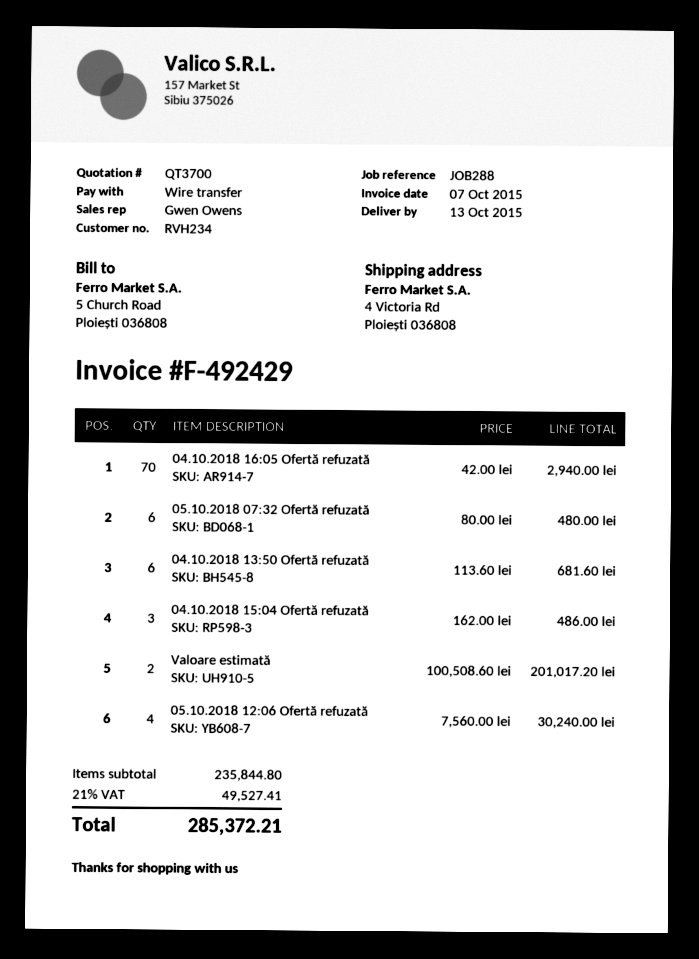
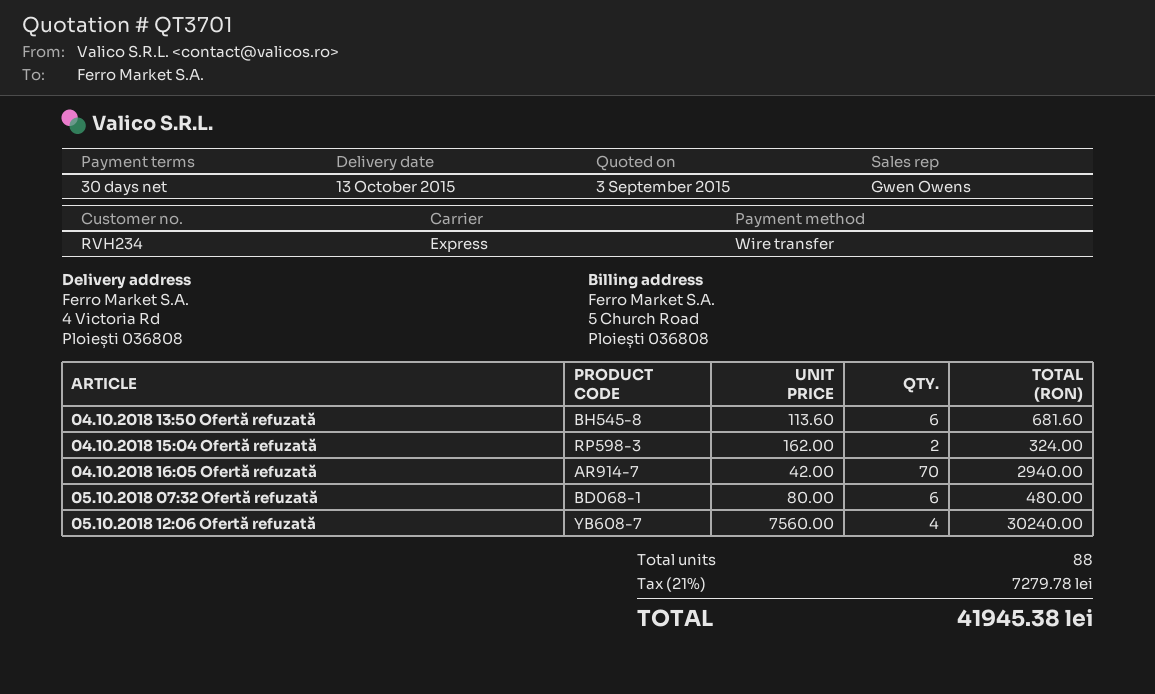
quote number: QT3700 -> QT3701
04.10.2018 15:04 Ofertă refuzată: 3 x 162.00 = 486.00 -> 2 x 162.00 = 324.00
Valoare estimată: 2 x 100508.60 = 201017.20 -> none
tax: 21% = 49527.41 -> 21% = 7279.78
total: 285372.21 -> 41945.38

